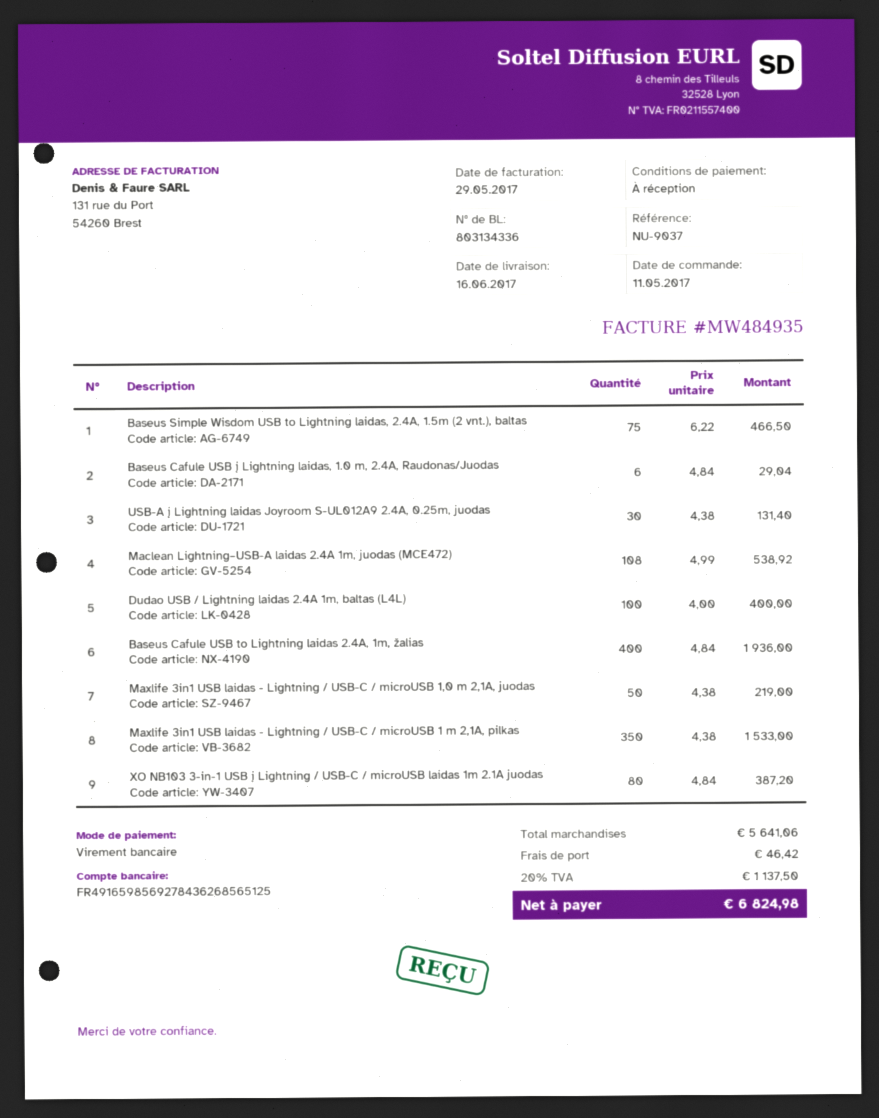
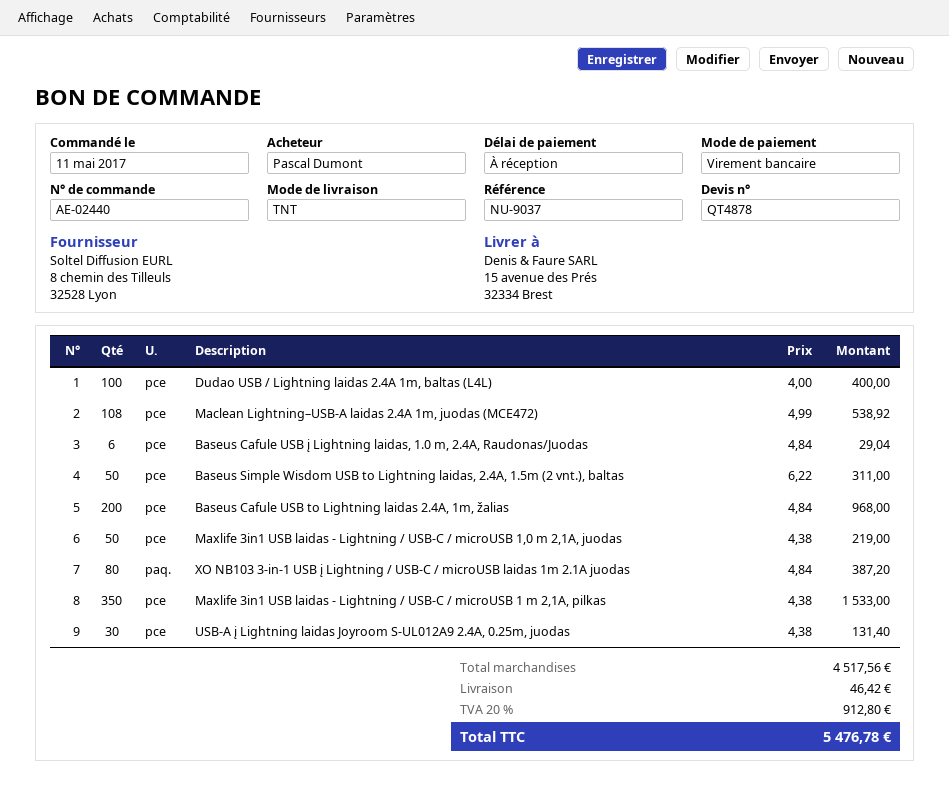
Baseus Simple Wisdom USB to Lightning laidas, 2.4A, 1.5m (2 vnt.), baltas: 75 x 6.22 = 466.50 -> 50 x 6.22 = 311.00
Baseus Cafule USB to Lightning laidas 2.4A, 1m, žalias: 400 x 4.84 = 1936.00 -> 200 x 4.84 = 968.00
subtotal: 5641.06 -> 4517.56
tax: 20% = 1137.50 -> 20% = 912.80
total: 6824.98 -> 5476.78

